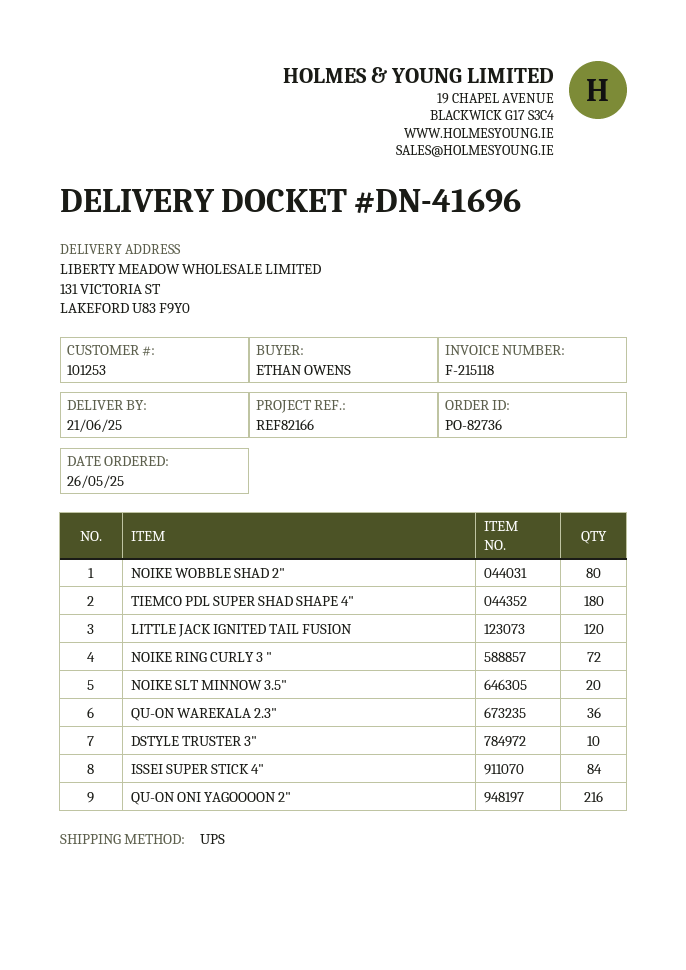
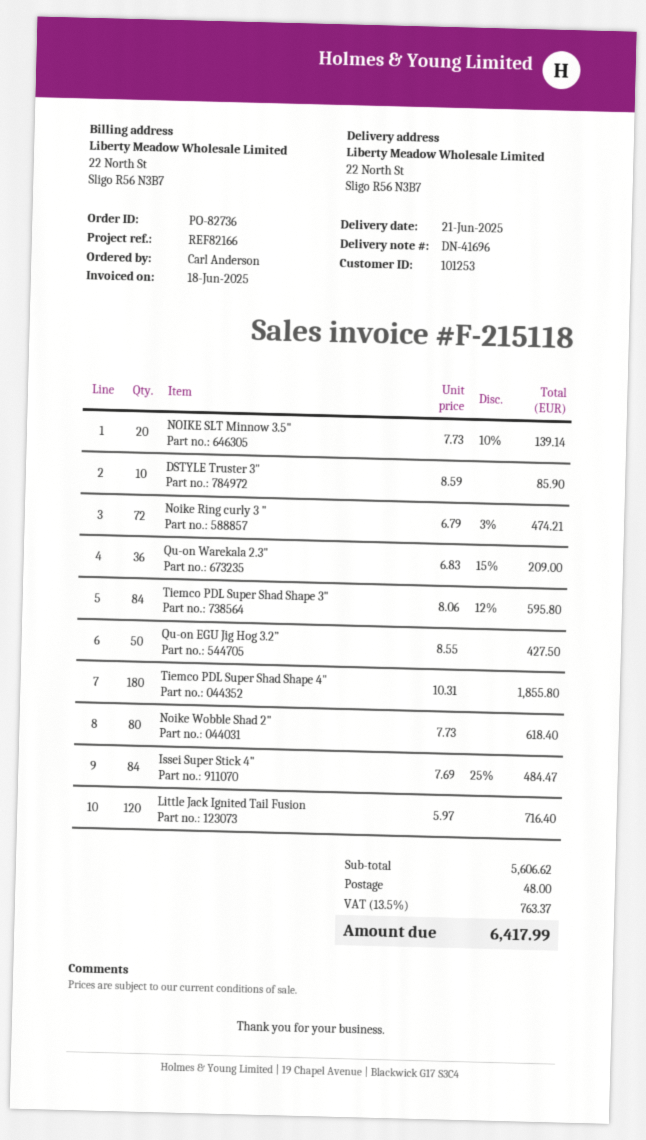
ordered by: ETHAN OWENS -> Carl Anderson
ship to: 131 VICTORIA ST, LAKEFORD U83 F9Y0 -> 22 North St, Sligo R56 N3B7
QU-ON ONI YAGOOOON 2": 216 -> none
Tiemco PDL Super Shad Shape 3": none -> 84
Qu-on EGU Jig Hog 3.2”: none -> 50

